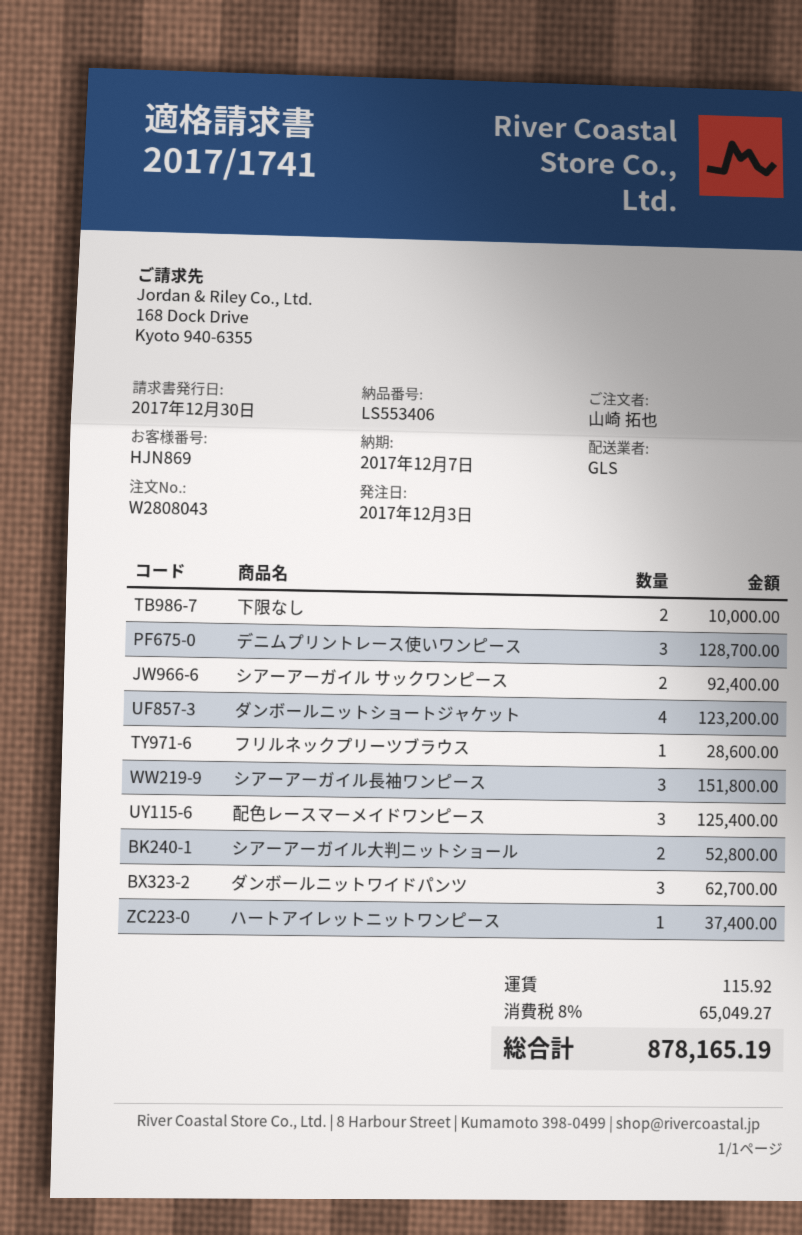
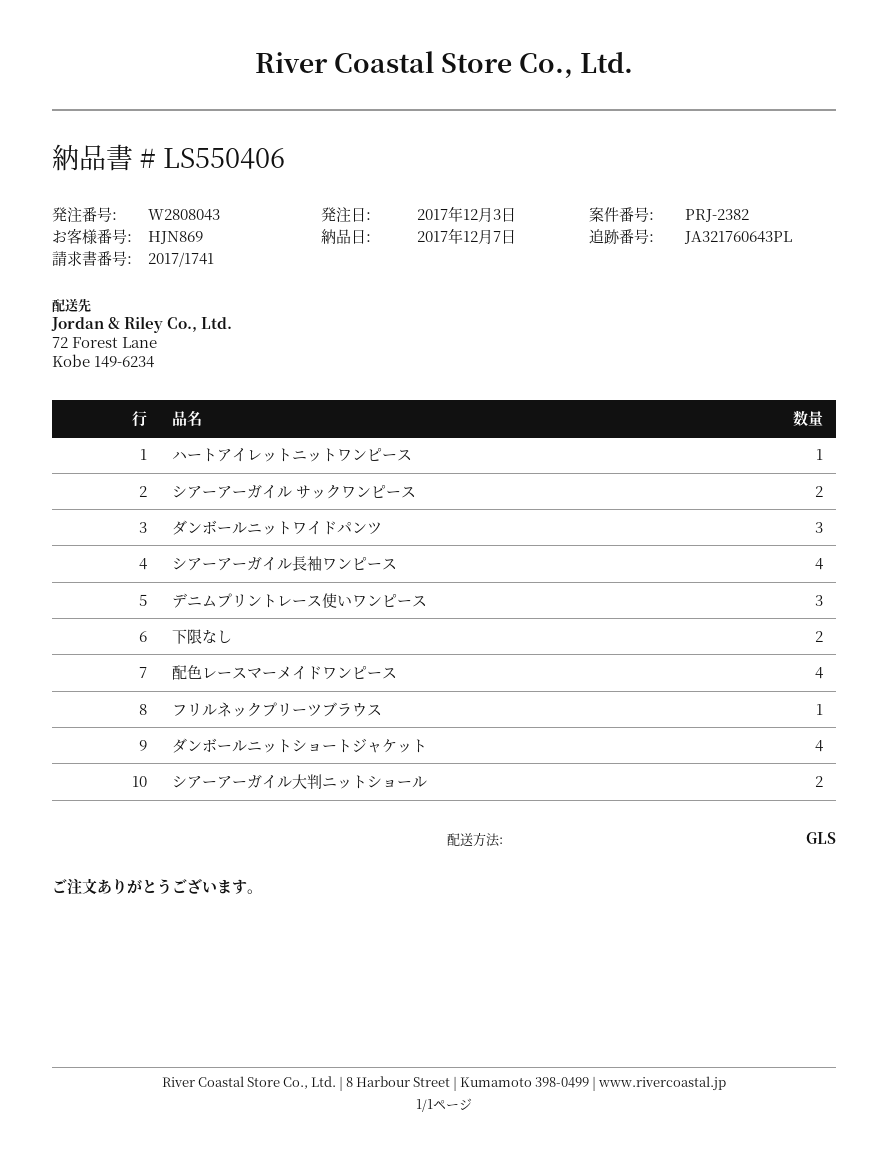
delivery note number: LS553406 -> LS550406
シアーアーガイル長袖ワンピース: 3 -> 4
配色レースマーメイドワンピース: 3 -> 4

